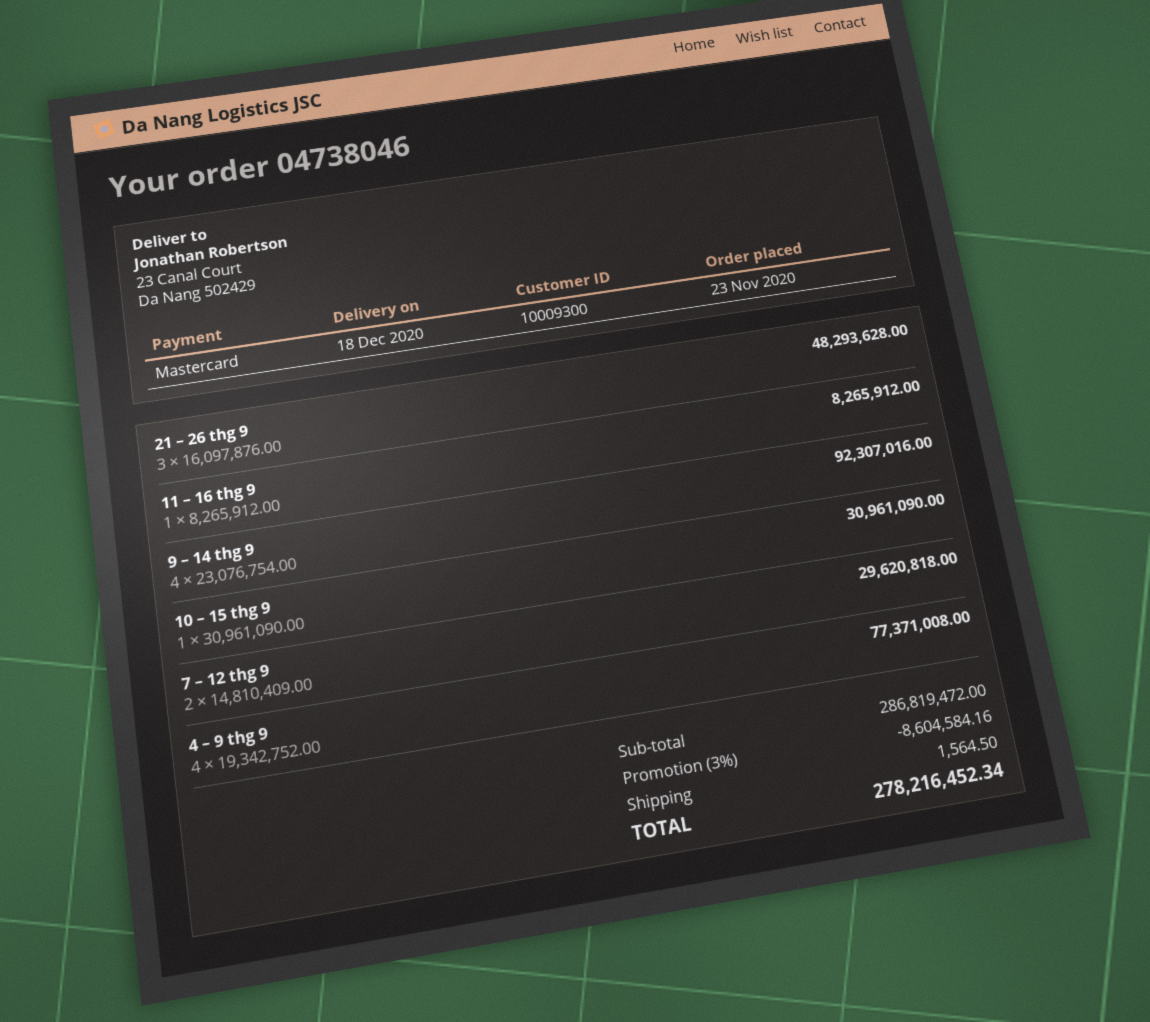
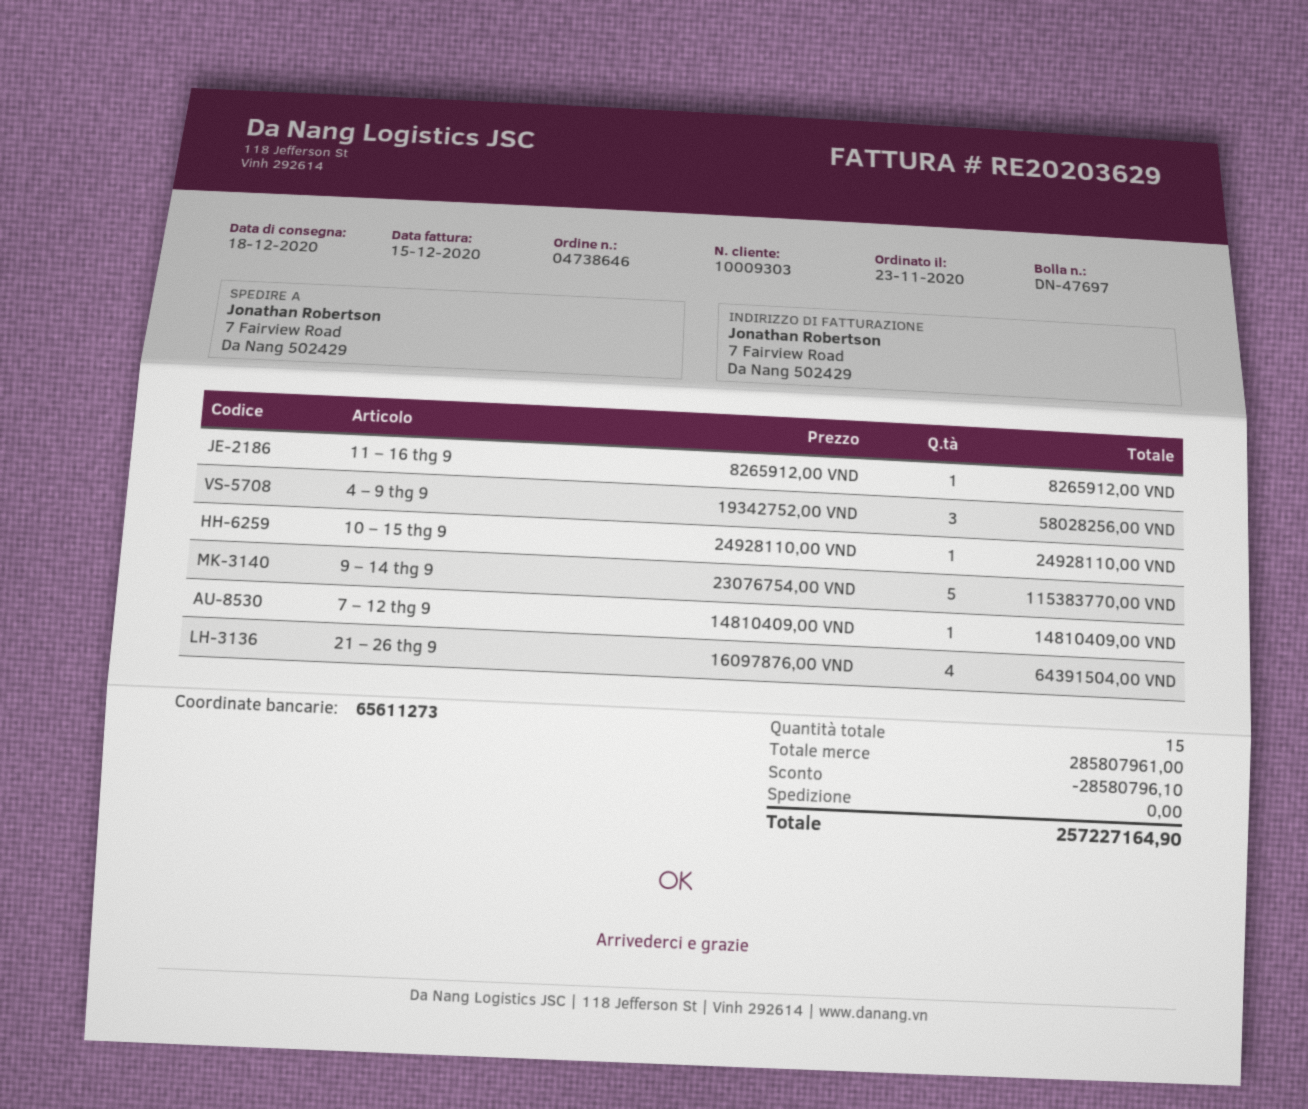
order number: 04738046 -> 04738646
customer number: 10009300 -> 10009303
ship to: 23 Canal Court, Da Nang 502429 -> 7 Fairview Road, Da Nang 502429
21 – 26 thg 9: 3 x 16097876.00 = 48293628.00 -> 4 x 16097876.00 = 64391504.00
9 – 14 thg 9: 4 x 23076754.00 = 92307016.00 -> 5 x 23076754.00 = 115383770.00
10 – 15 thg 9: 1 x 30961090.00 = 30961090.00 -> 1 x 24928110.00 = 24928110.00
7 – 12 thg 9: 2 x 14810409.00 = 29620818.00 -> 1 x 14810409.00 = 14810409.00
4 – 9 thg 9: 4 x 19342752.00 = 77371008.00 -> 3 x 19342752.00 = 58028256.00
subtotal: 286819472.00 -> 285807961.00
discount: 8604584.16 -> 28580796.10
shipping: 1564.50 -> 0.00
total: 278216452.34 -> 257227164.90

